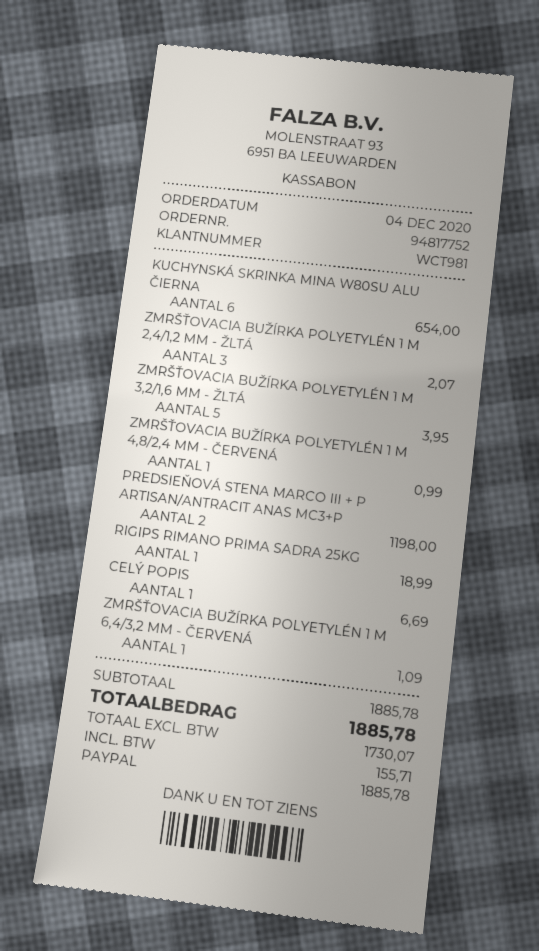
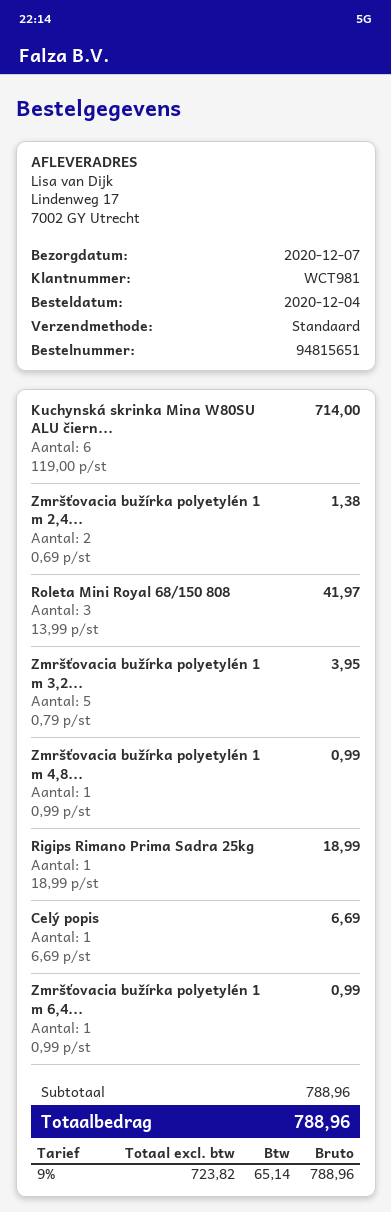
order number: 94817752 -> 94815651
KUCHYNSKÁ SKRINKA MINA W80SU ALU ČIERNA: 6 for 654.00 -> 6 for 714.00
ZMRŠŤOVACIA BUŽÍRKA POLYETYLÉN 1 M 2,4/1,2 MM - ŽLTÁ: 3 for 2.07 -> 2 for 1.38
PREDSIEŇOVÁ STENA MARCO III + P ARTISAN/ANTRACIT ANAS MC3+P: 2 for 1198.00 -> none
ZMRŠŤOVACIA BUŽÍRKA POLYETYLÉN 1 M 6,4/3,2 MM - ČERVENÁ: 1 for 1.09 -> 1 for 0.99
Roleta Mini Royal 68/150 808: none -> 3 for 41.97
subtotal: 1885.78 -> 788.96
net: 1730.07 -> 723.82
tax: 155.71 -> 65.14
total: 1885.78 -> 788.96

